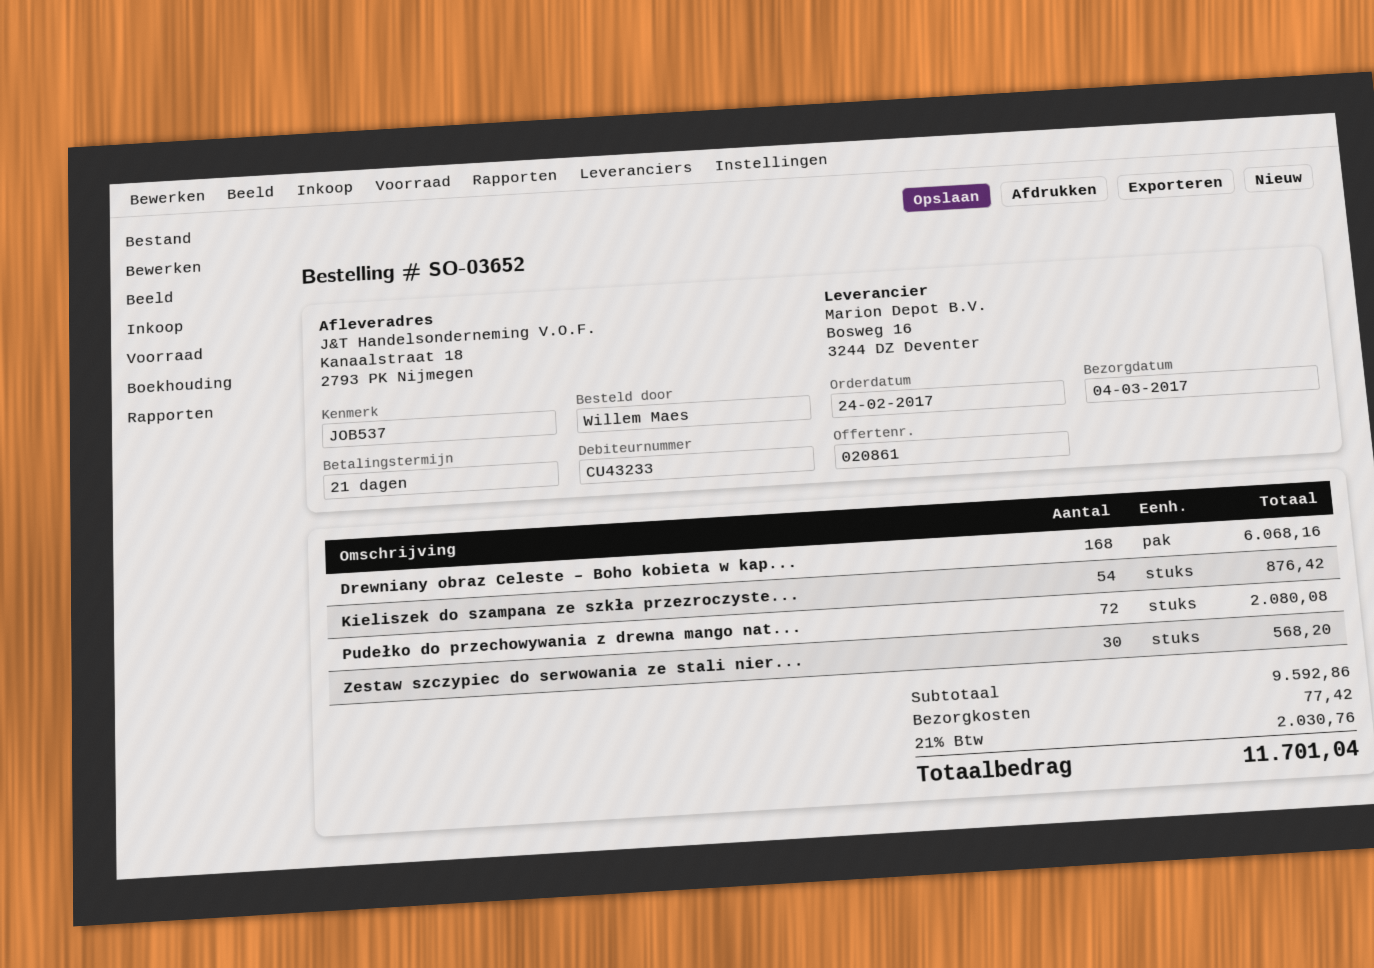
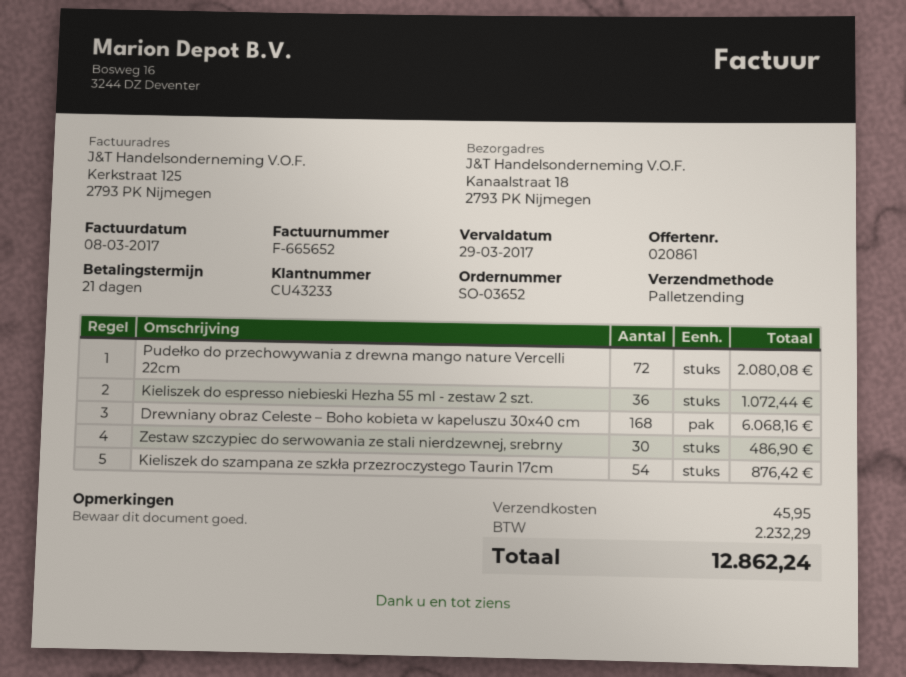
Zestaw szczypiec do serwowania ze stali nier...: 30 for 568.20 -> 30 for 486.90
Kieliszek do espresso niebieski Hezha 55 ml - zestaw 2 szt.: none -> 36 for 1072.44
shipping: 77.42 -> 45.95
tax: 2030.76 -> 2232.29
total: 11701.04 -> 12862.24

